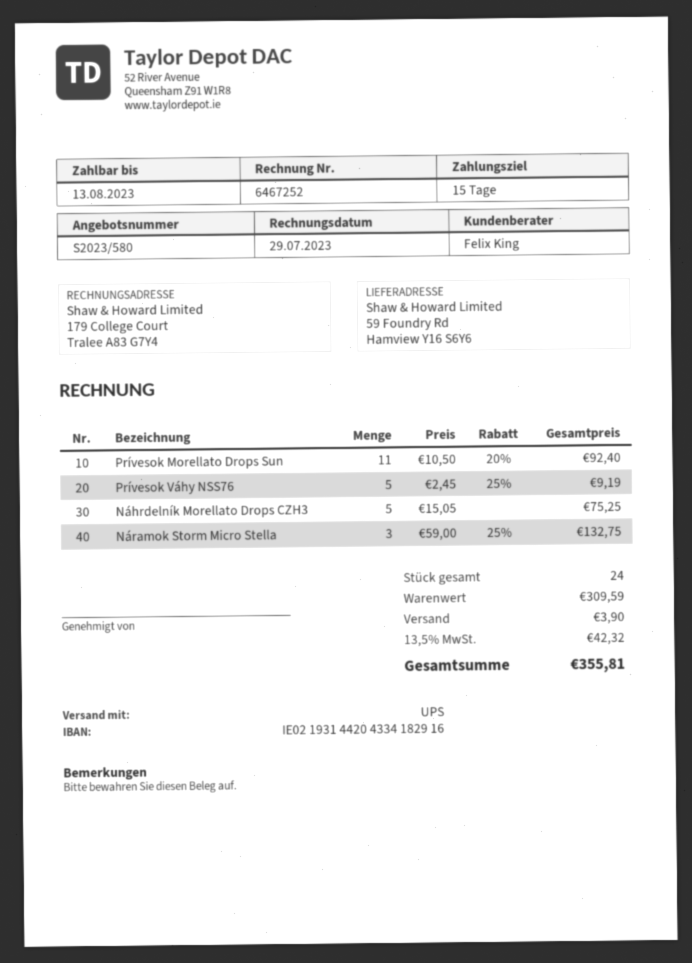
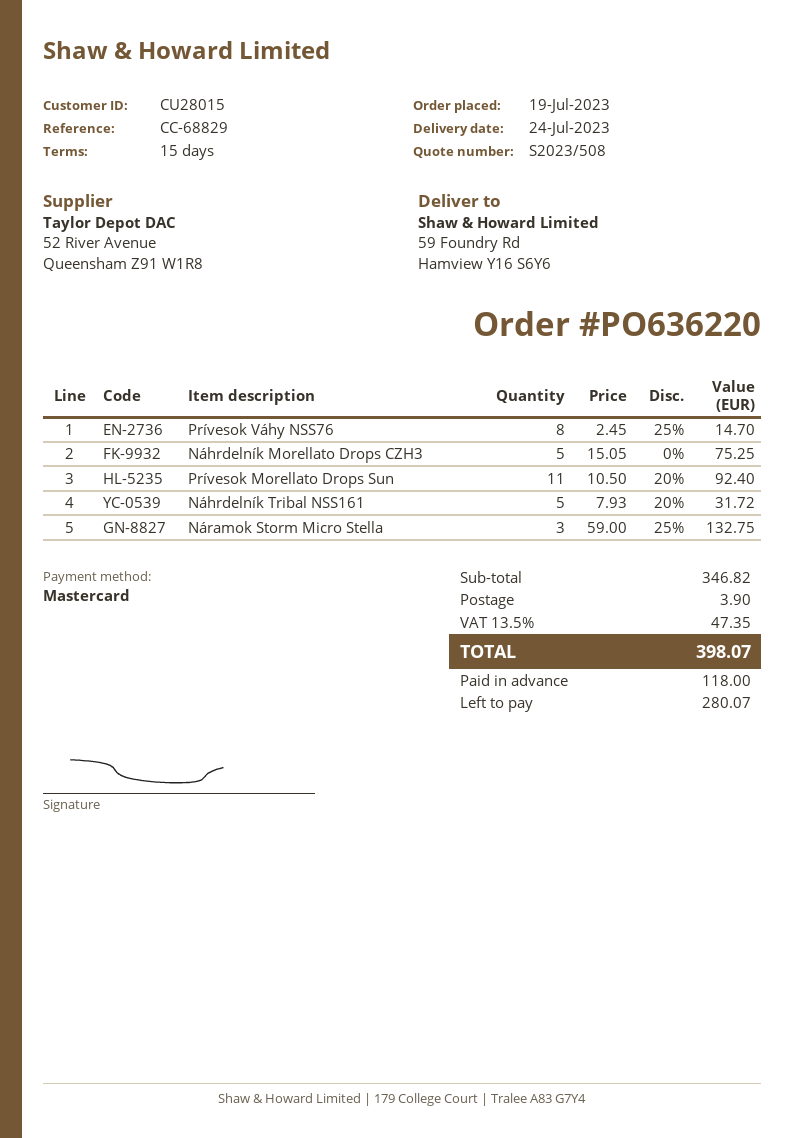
quote number: S2023/580 -> S2023/508
Prívesok Váhy NSS76: 5 x 2.45 - 25% = 9.19 -> 8 x 2.45 - 25% = 14.70
Náhrdelník Tribal NSS161: none -> 5 x 7.93 - 20% = 31.72
subtotal: 309.59 -> 346.82
tax: 13.5% = 42.32 -> 13.5% = 47.35
total: 355.81 -> 398.07

